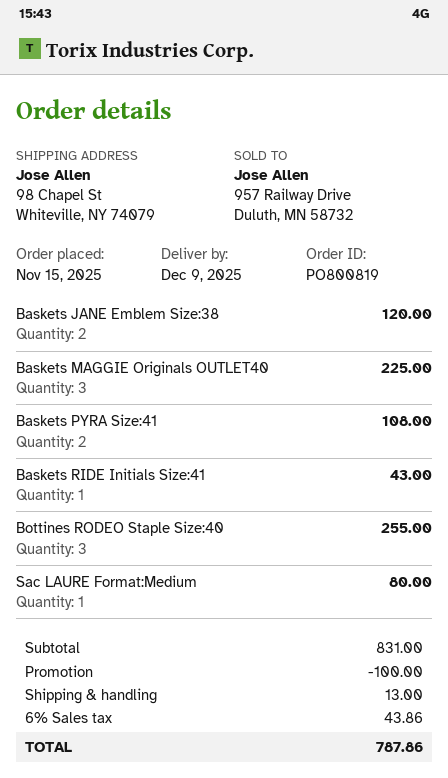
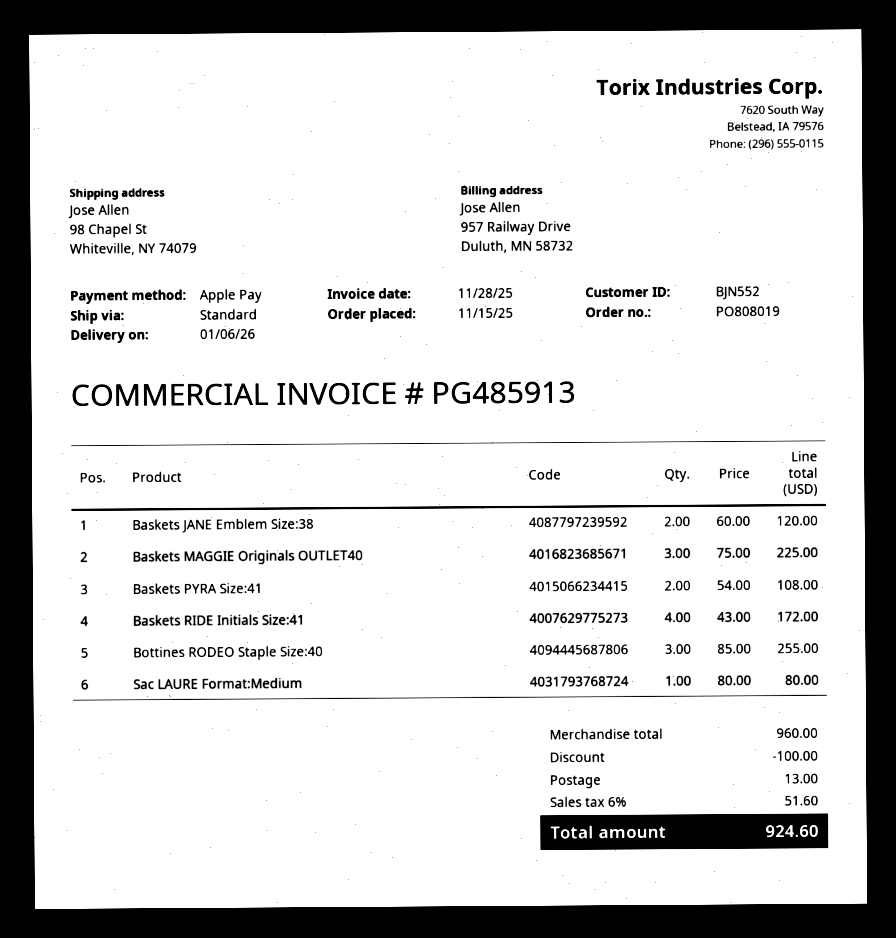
order number: PO800819 -> PO808019
delivery date: 2025-12-09 -> 2026-01-06
Baskets RIDE Initials Size:41: 1 for 43.00 -> 4 for 172.00
subtotal: 831.00 -> 960.00
tax: 6% = 43.86 -> 6% = 51.60
total: 787.86 -> 924.60

